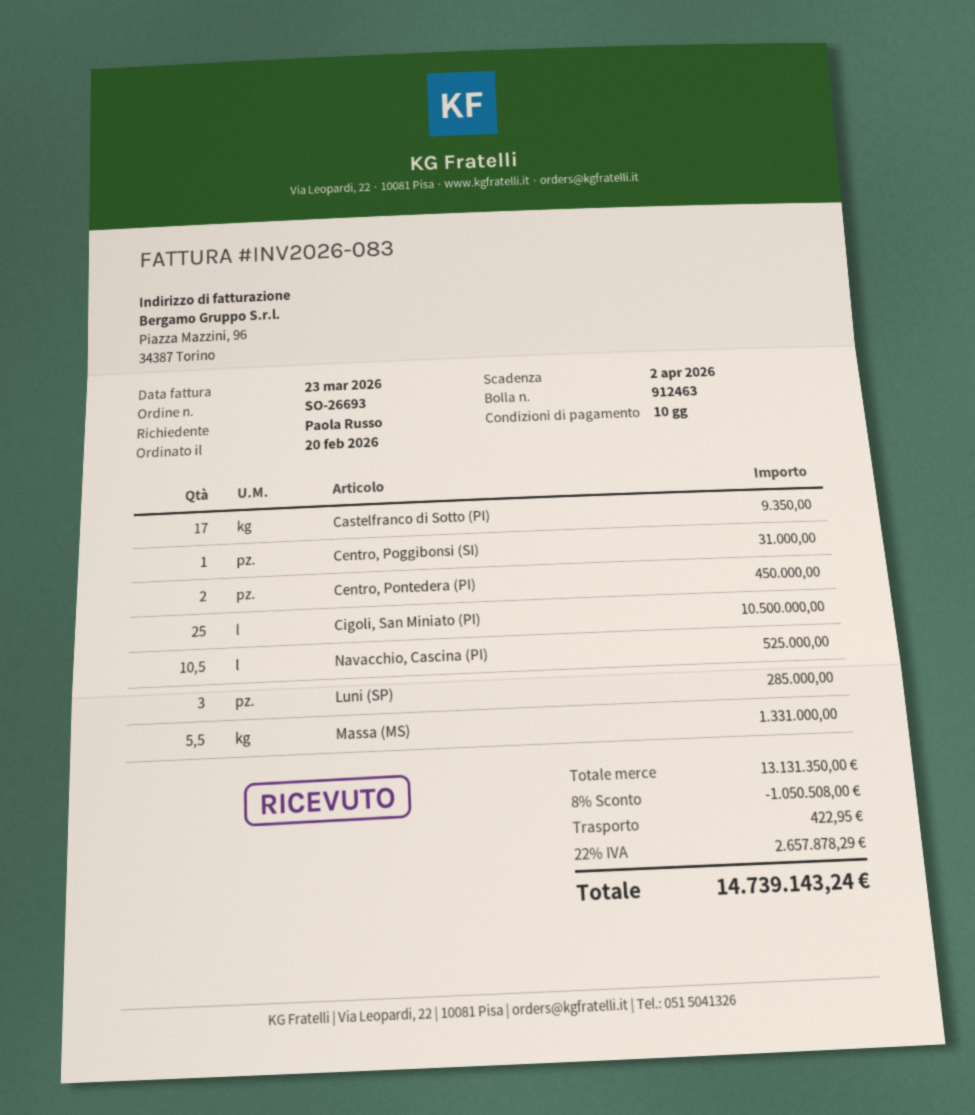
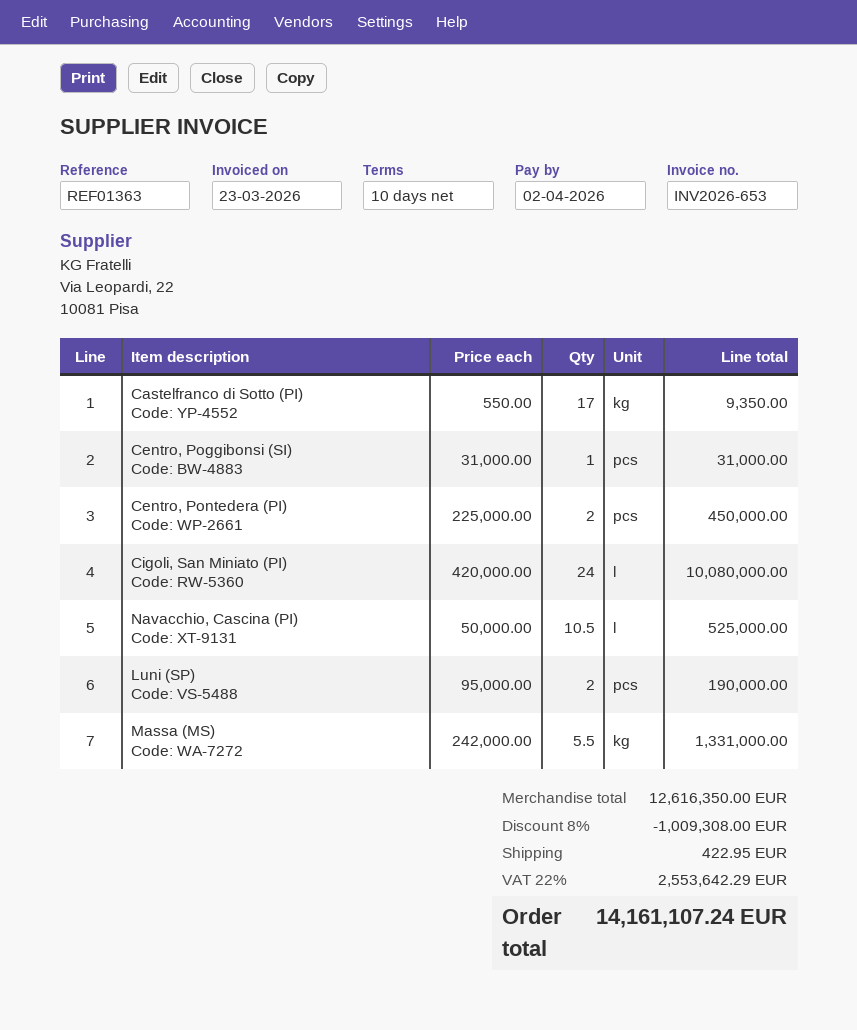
invoice number: INV2026-083 -> INV2026-653
Cigoli, San Miniato (PI): 25 for 10500000.00 -> 24 for 10080000.00
Luni (SP): 3 for 285000.00 -> 2 for 190000.00
subtotal: 13131350.00 -> 12616350.00
discount: 8% = 1050508.00 -> 8% = 1009308.00
tax: 22% = 2657878.29 -> 22% = 2553642.29
total: 14739143.24 -> 14161107.24

